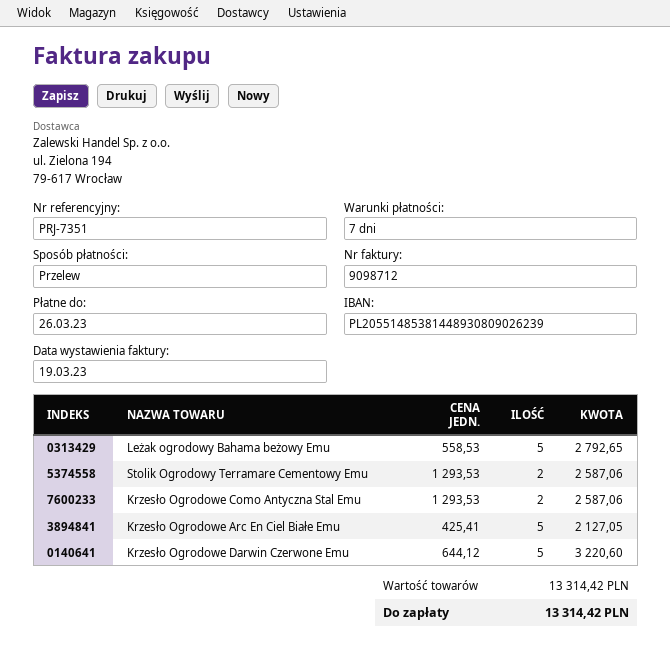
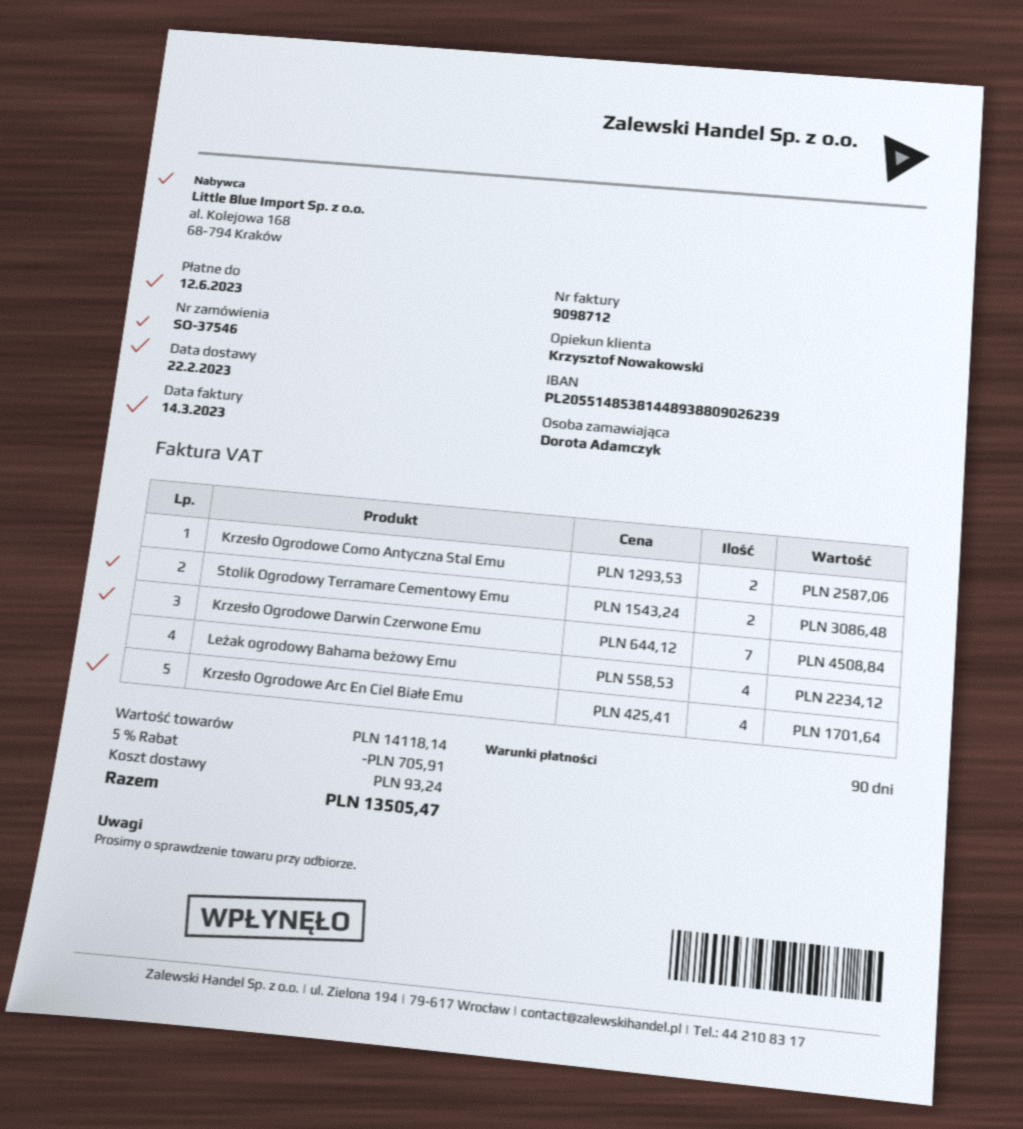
invoice date: 2023-03-19 -> 2023-03-14
payment terms: 7 days -> 90 days
due date: 2023-03-26 -> 2023-06-12
bank account: PL20551485381448930809026239 -> PL20551485381448938809026239
Leżak ogrodowy Bahama beżowy Emu: 5 x 558.53 = 2792.65 -> 4 x 558.53 = 2234.12
Stolik Ogrodowy Terramare Cementowy Emu: 2 x 1293.53 = 2587.06 -> 2 x 1543.24 = 3086.48
Krzesło Ogrodowe Arc En Ciel Białe Emu: 5 x 425.41 = 2127.05 -> 4 x 425.41 = 1701.64
Krzesło Ogrodowe Darwin Czerwone Emu: 5 x 644.12 = 3220.60 -> 7 x 644.12 = 4508.84
subtotal: 13314.42 -> 14118.14
discount: none -> 5% = 705.91
shipping: none -> 93.24
total: 13314.42 -> 13505.47

